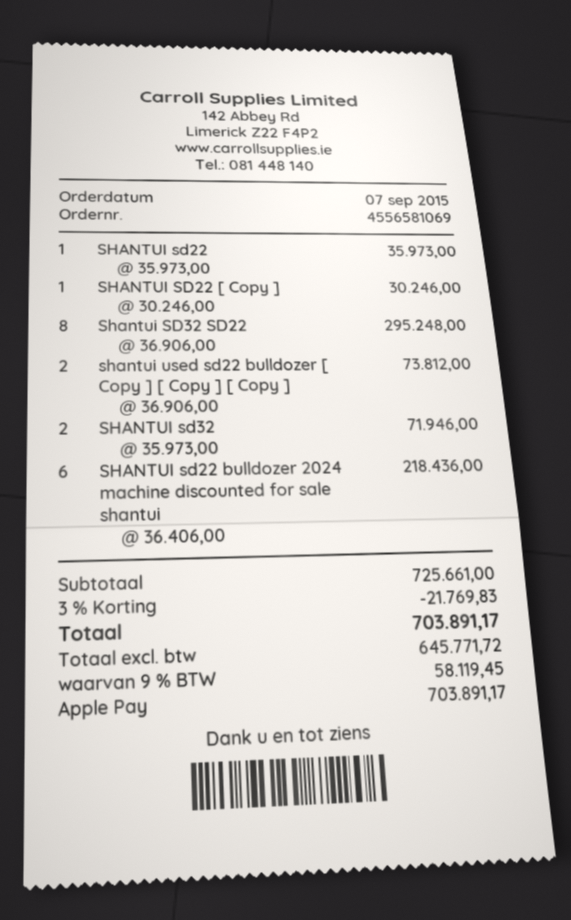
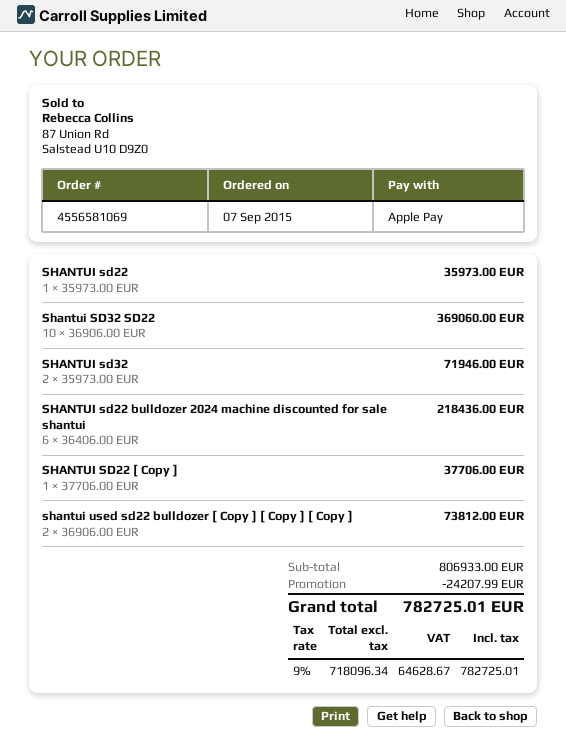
SHANTUI SD22 [ Copy ]: 1 x 30246.00 = 30246.00 -> 1 x 37706.00 = 37706.00
Shantui SD32 SD22: 8 x 36906.00 = 295248.00 -> 10 x 36906.00 = 369060.00
subtotal: 725661.00 -> 806933.00
discount: 21769.83 -> 24207.99
net: 645771.72 -> 718096.34
tax: 9% = 58119.45 -> 9% = 64628.67
total: 703891.17 -> 782725.01

